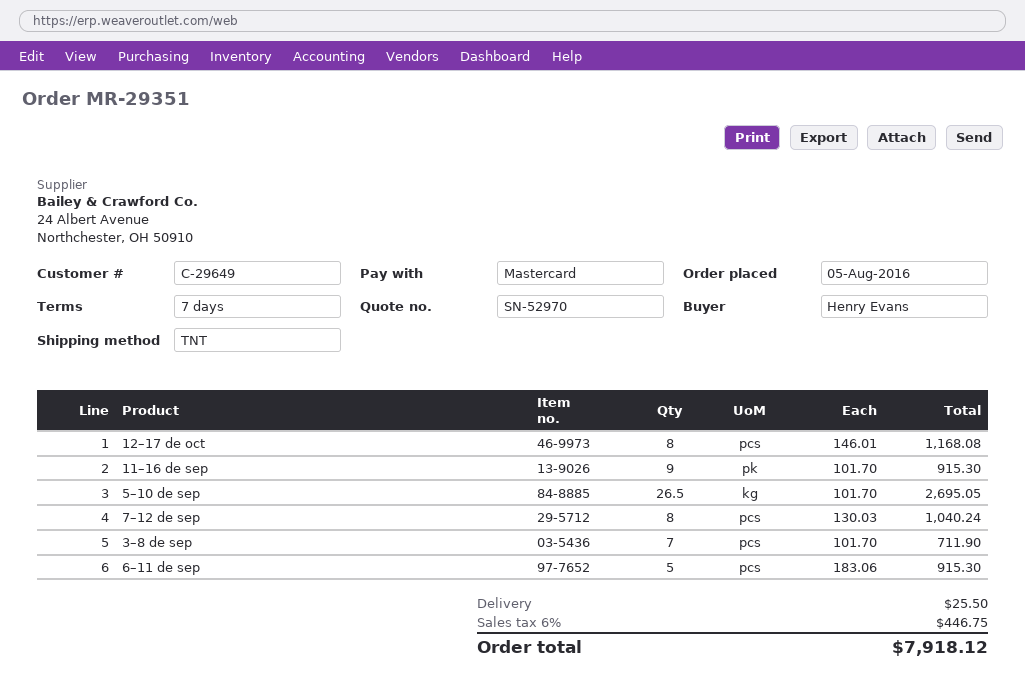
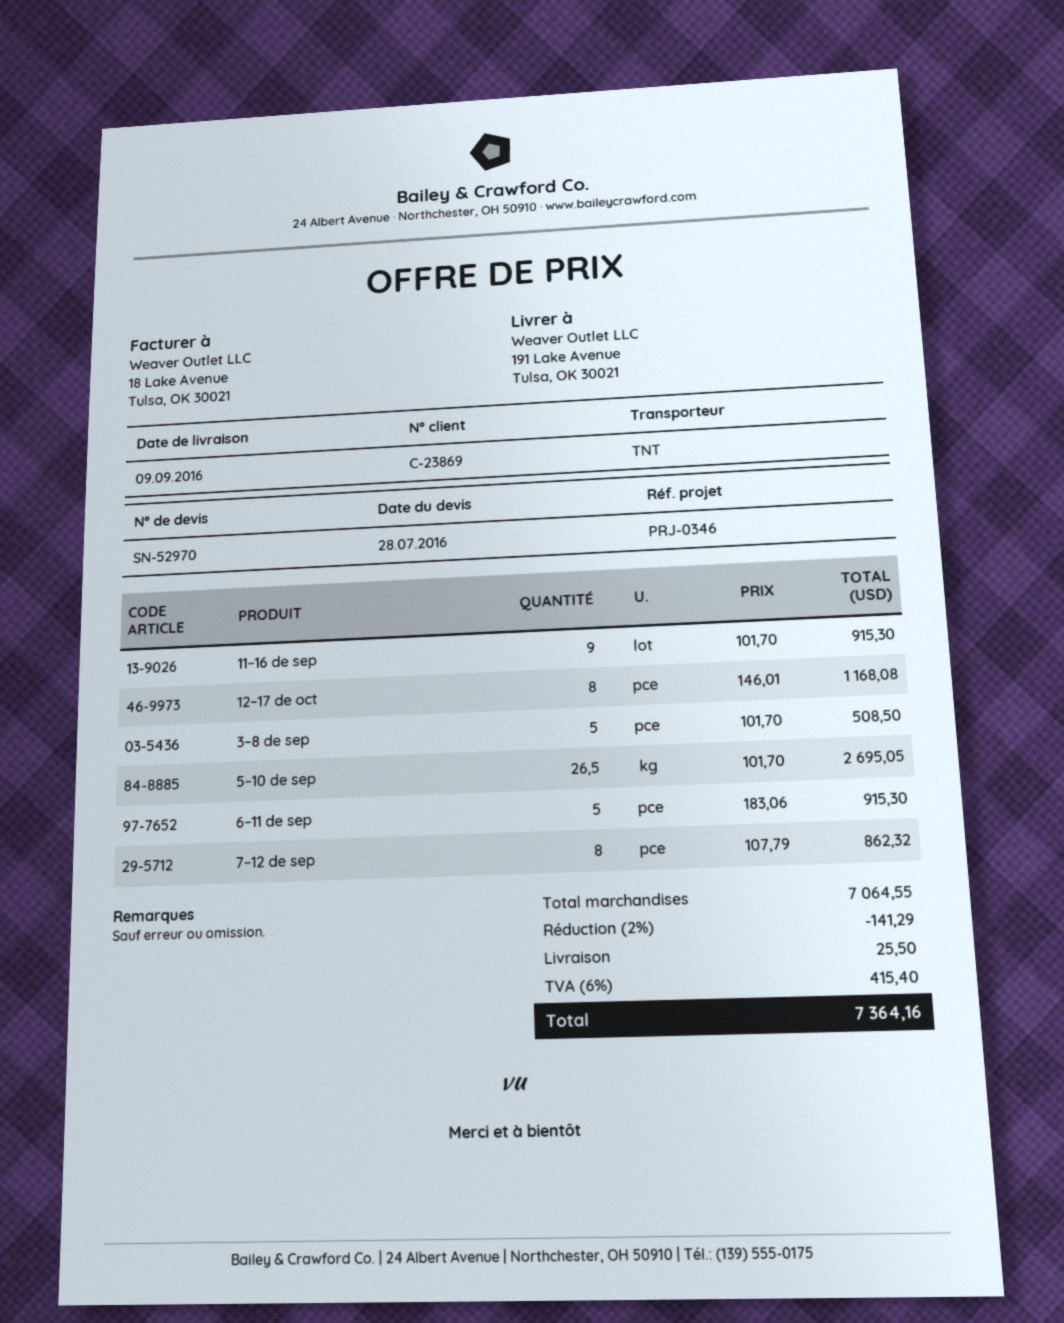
customer number: C-29649 -> C-23869
7–12 de sep: 8 x 130.03 = 1040.24 -> 8 x 107.79 = 862.32
3–8 de sep: 7 x 101.70 = 711.90 -> 5 x 101.70 = 508.50
discount: none -> 2% = 141.29
tax: 6% = 446.75 -> 6% = 415.40
total: 7918.12 -> 7364.16

